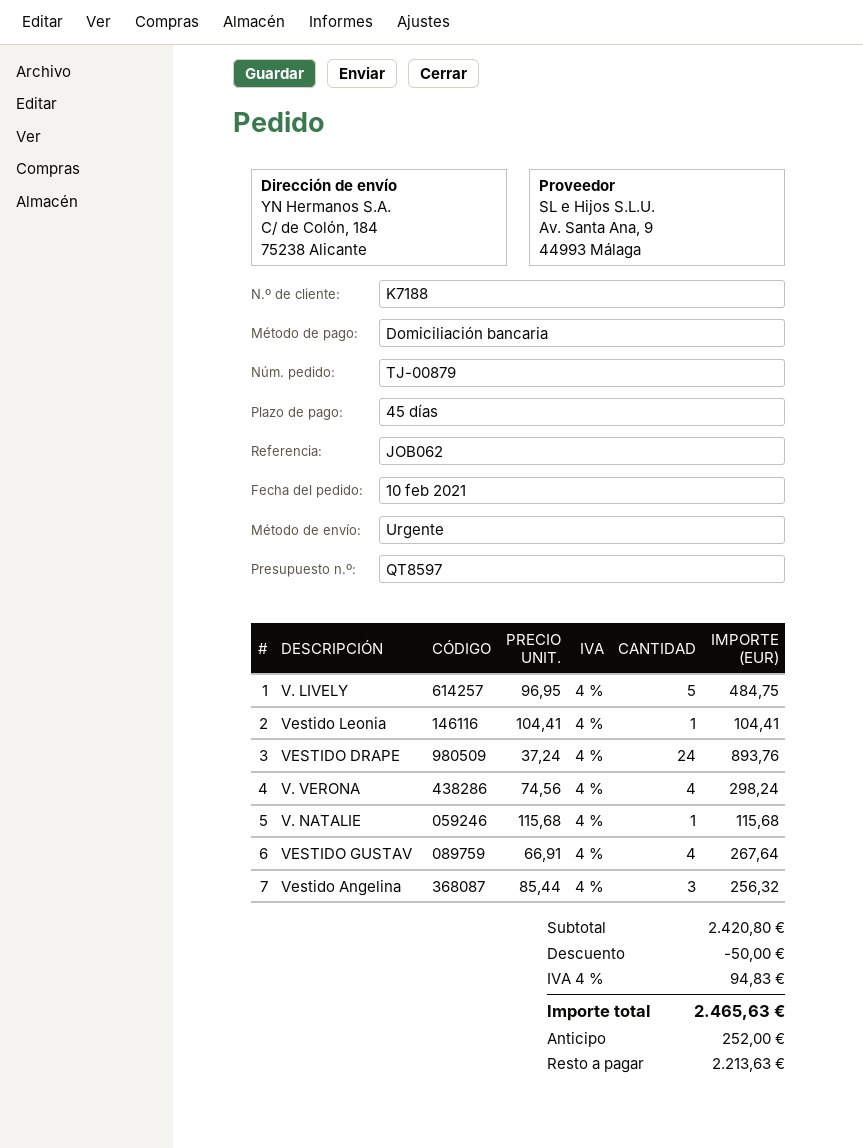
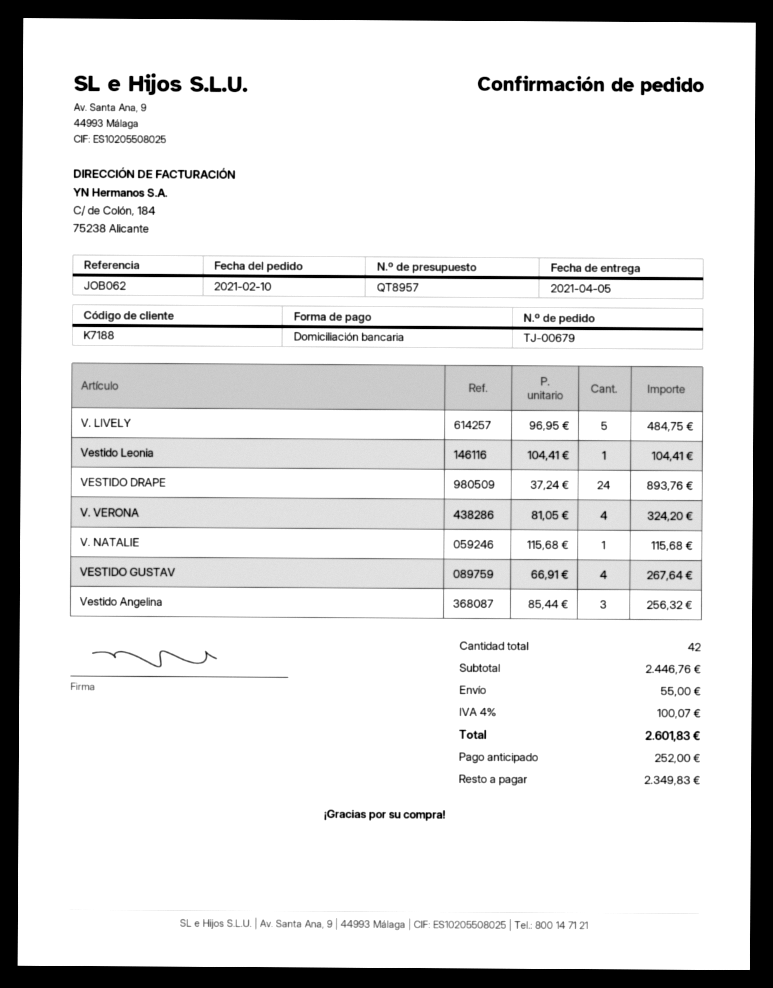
quote number: QT8597 -> QT8957
order number: TJ-00879 -> TJ-00679
V. VERONA: 4 x 74.56 = 298.24 -> 4 x 81.05 = 324.20
subtotal: 2420.80 -> 2446.76
discount: 50.00 -> none
shipping: none -> 55.00
tax: 4% = 94.83 -> 4% = 100.07
total: 2465.63 -> 2601.83
balance: 2213.63 -> 2349.83

